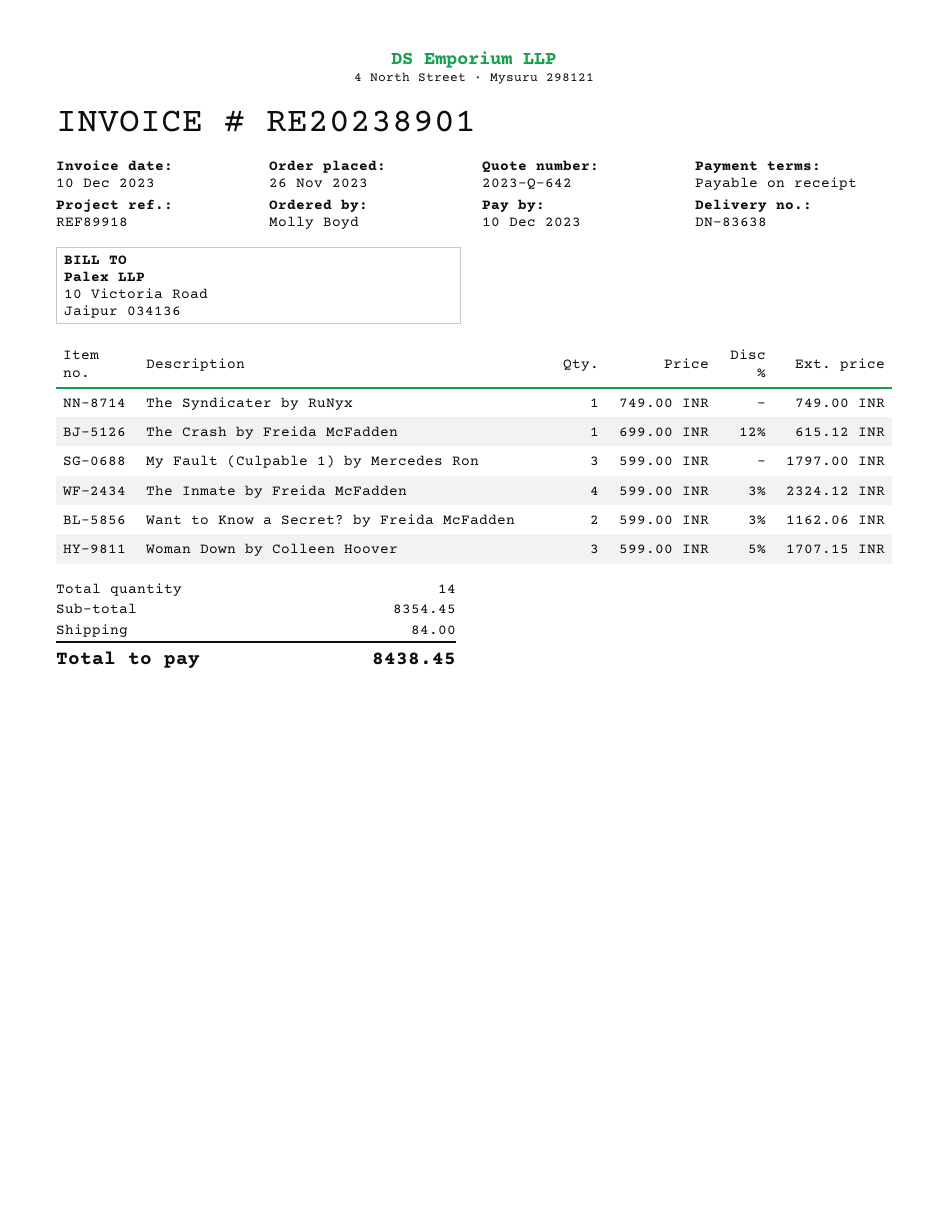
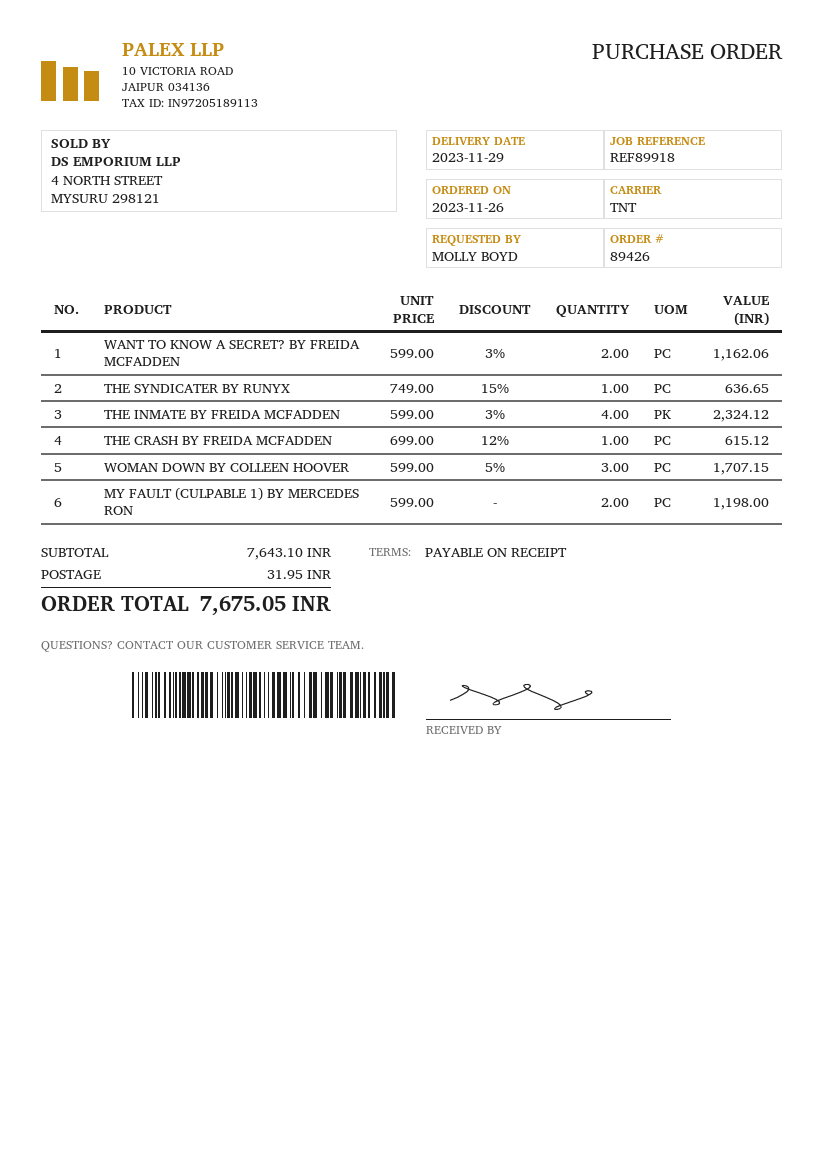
The Syndicater by RuNyx: 1 x 749.00 = 749.00 -> 1 x 749.00 - 15% = 636.65
My Fault (Culpable 1) by Mercedes Ron: 3 x 599.00 = 1797.00 -> 2 x 599.00 = 1198.00
subtotal: 8354.45 -> 7643.10
shipping: 84.00 -> 31.95
total: 8438.45 -> 7675.05

